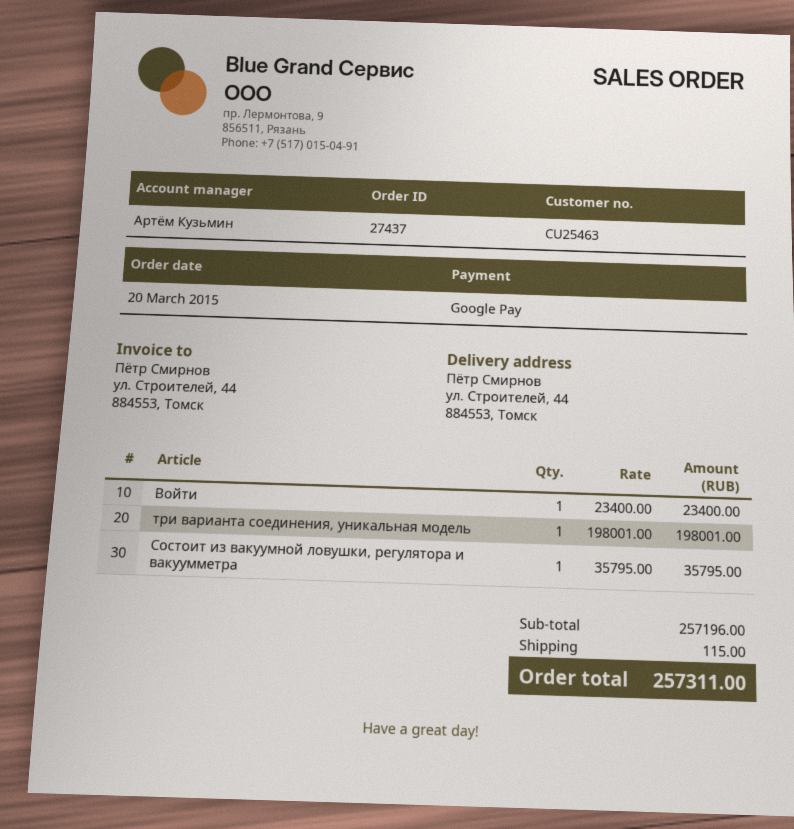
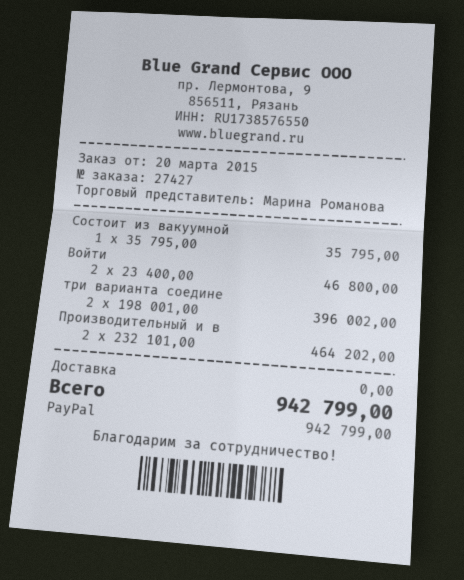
order number: 27437 -> 27427
sales rep: Артём Кузьмин -> Марина Романова
payment method: Google Pay -> PayPal
Войти: 1 x 23400.00 = 23400.00 -> 2 x 23400.00 = 46800.00
три варианта соединения, уникальная модель: 1 x 198001.00 = 198001.00 -> 2 x 198001.00 = 396002.00
Производительный и в: none -> 2 x 232101.00 = 464202.00
shipping: 115.00 -> 0.00
total: 257311.00 -> 942799.00

